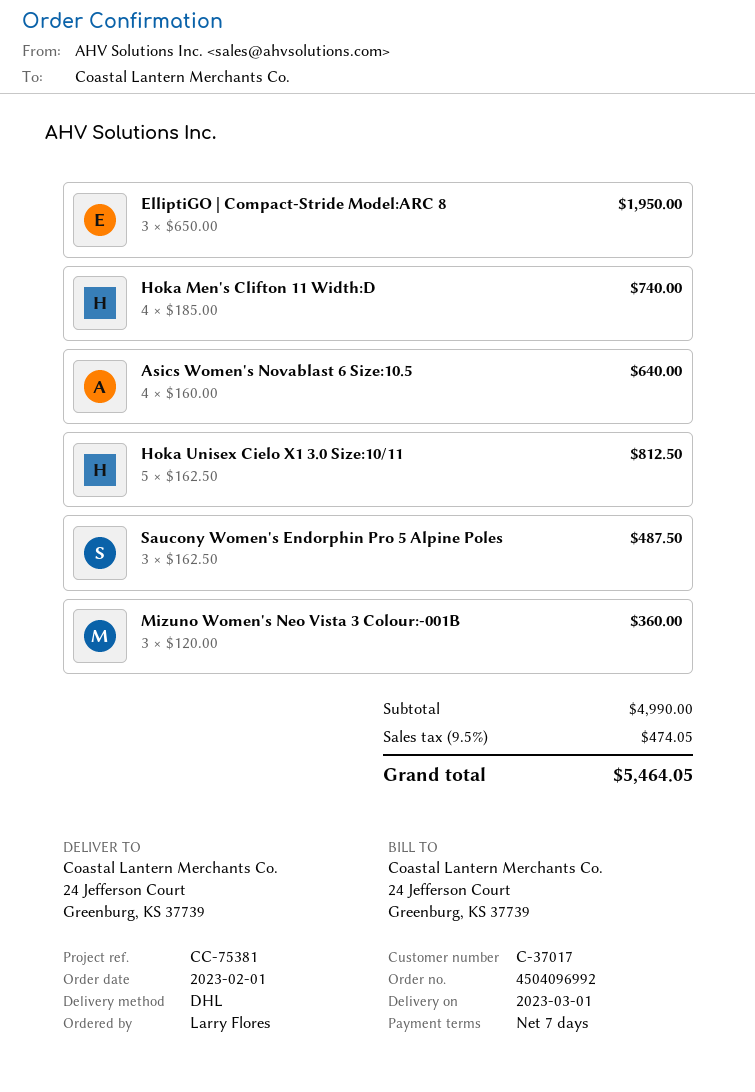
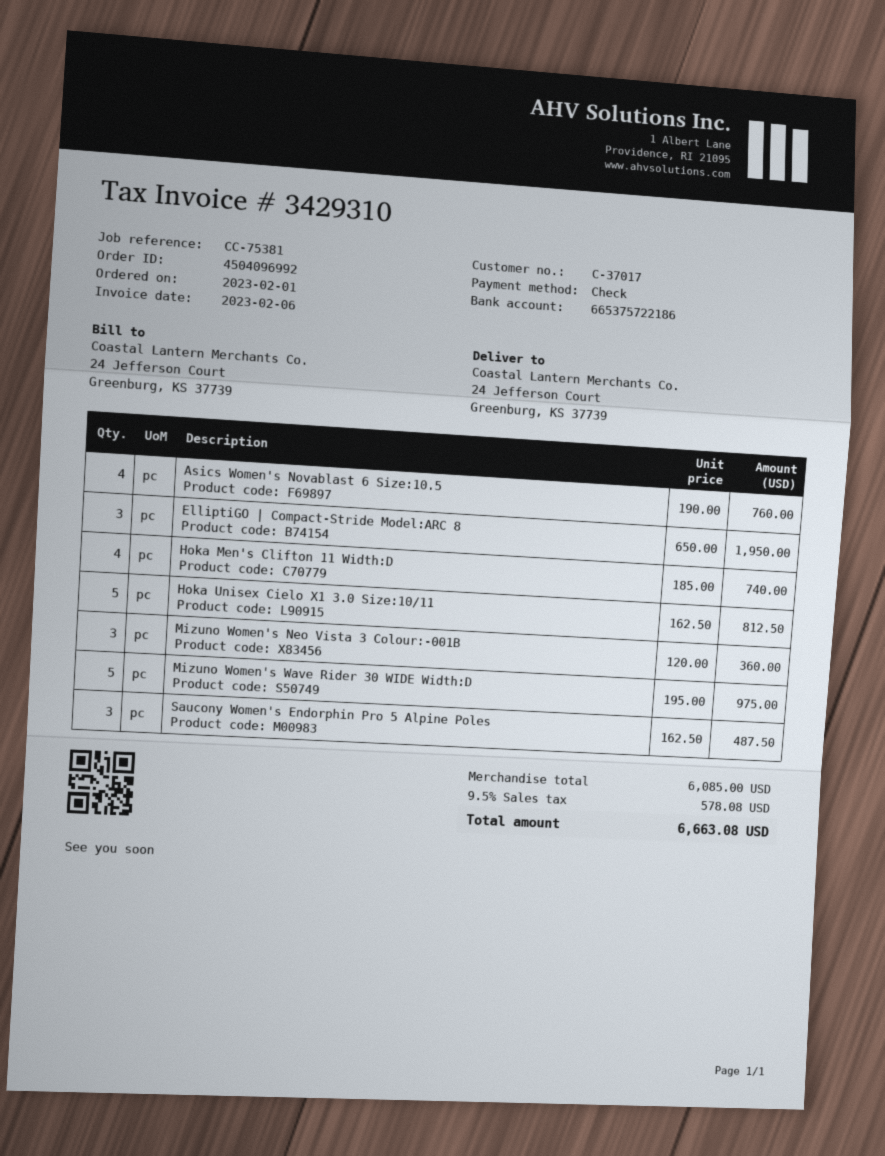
Asics Women's Novablast 6 Size:10.5: 4 x 160.00 = 640.00 -> 4 x 190.00 = 760.00
Mizuno Women's Wave Rider 30 WIDE Width:D: none -> 5 x 195.00 = 975.00
subtotal: 4990.00 -> 6085.00
tax: 9.5% = 474.05 -> 9.5% = 578.08
total: 5464.05 -> 6663.08

